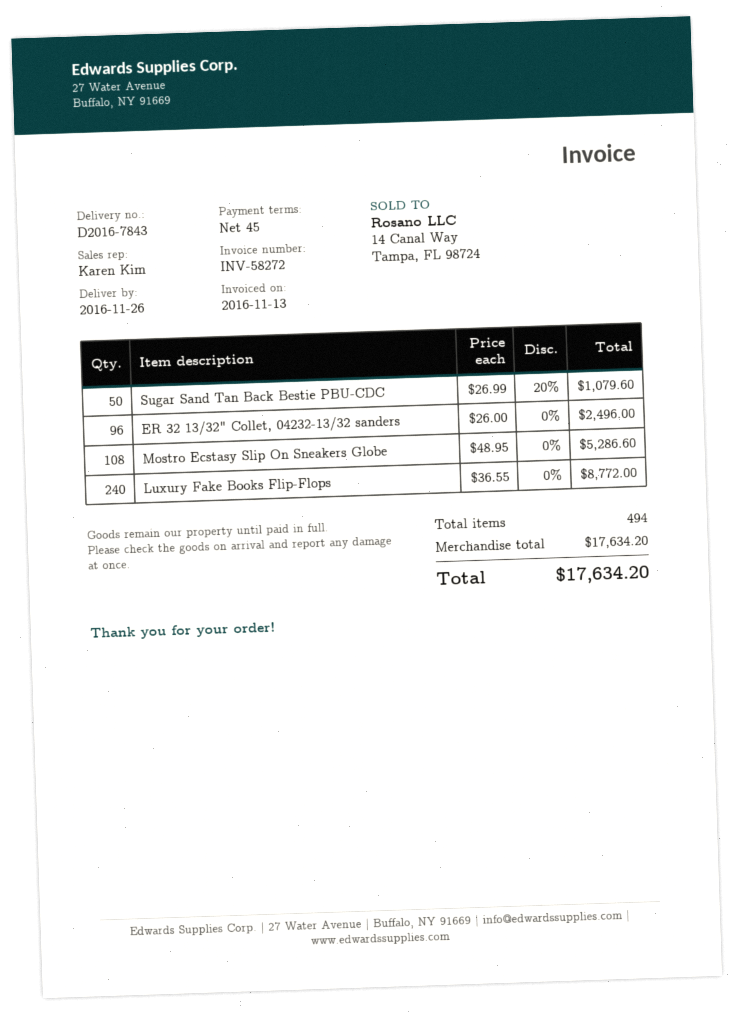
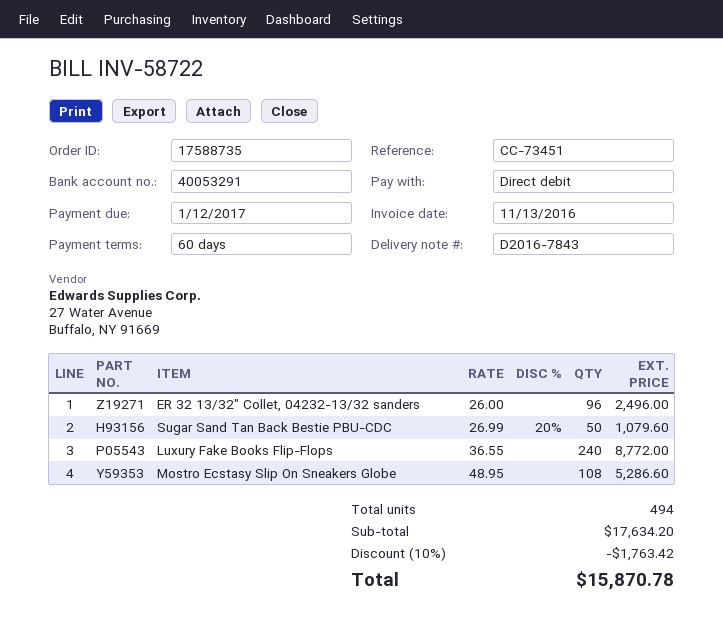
invoice number: INV-58272 -> INV-58722
payment terms: 45 days -> 60 days
discount: none -> 10% = 1763.42
total: 17634.20 -> 15870.78

